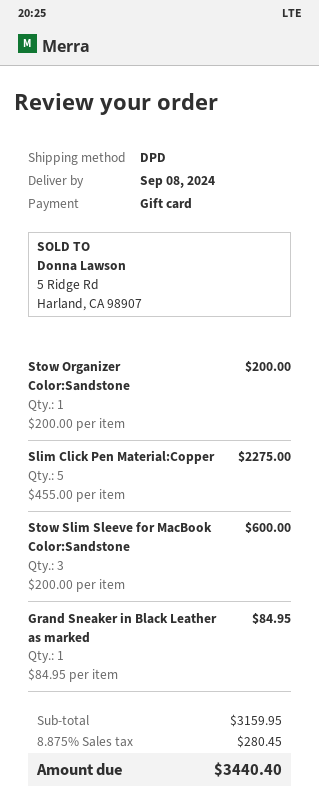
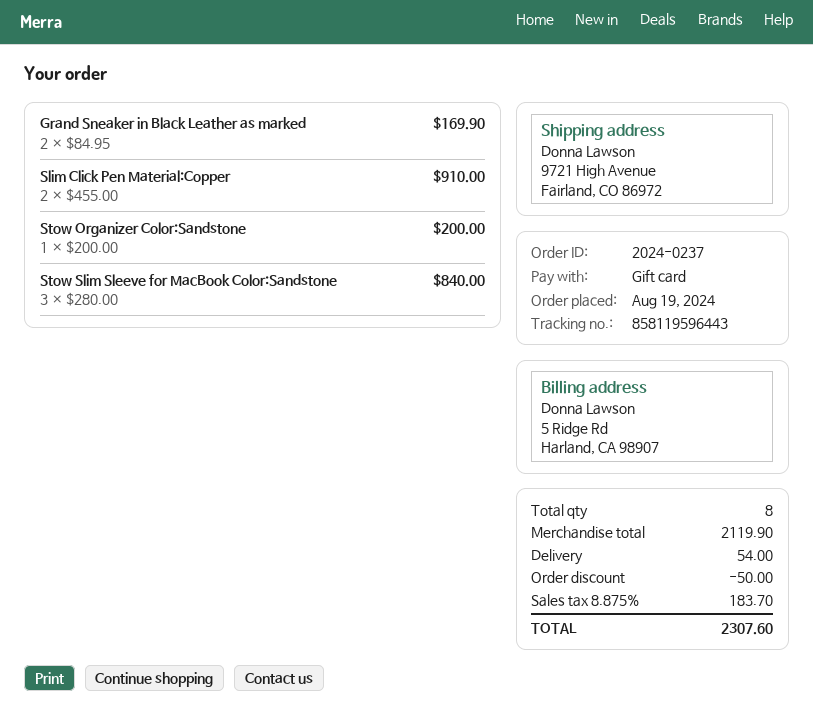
Slim Click Pen Material:Copper: 5 x 455.00 = 2275.00 -> 2 x 455.00 = 910.00
Stow Slim Sleeve for MacBook Color:Sandstone: 3 x 200.00 = 600.00 -> 3 x 280.00 = 840.00
Grand Sneaker in Black Leather as marked: 1 x 84.95 = 84.95 -> 2 x 84.95 = 169.90
subtotal: 3159.95 -> 2119.90
discount: none -> 50.00
shipping: none -> 54.00
tax: 8.875% = 280.45 -> 8.875% = 183.70
total: 3440.40 -> 2307.60

